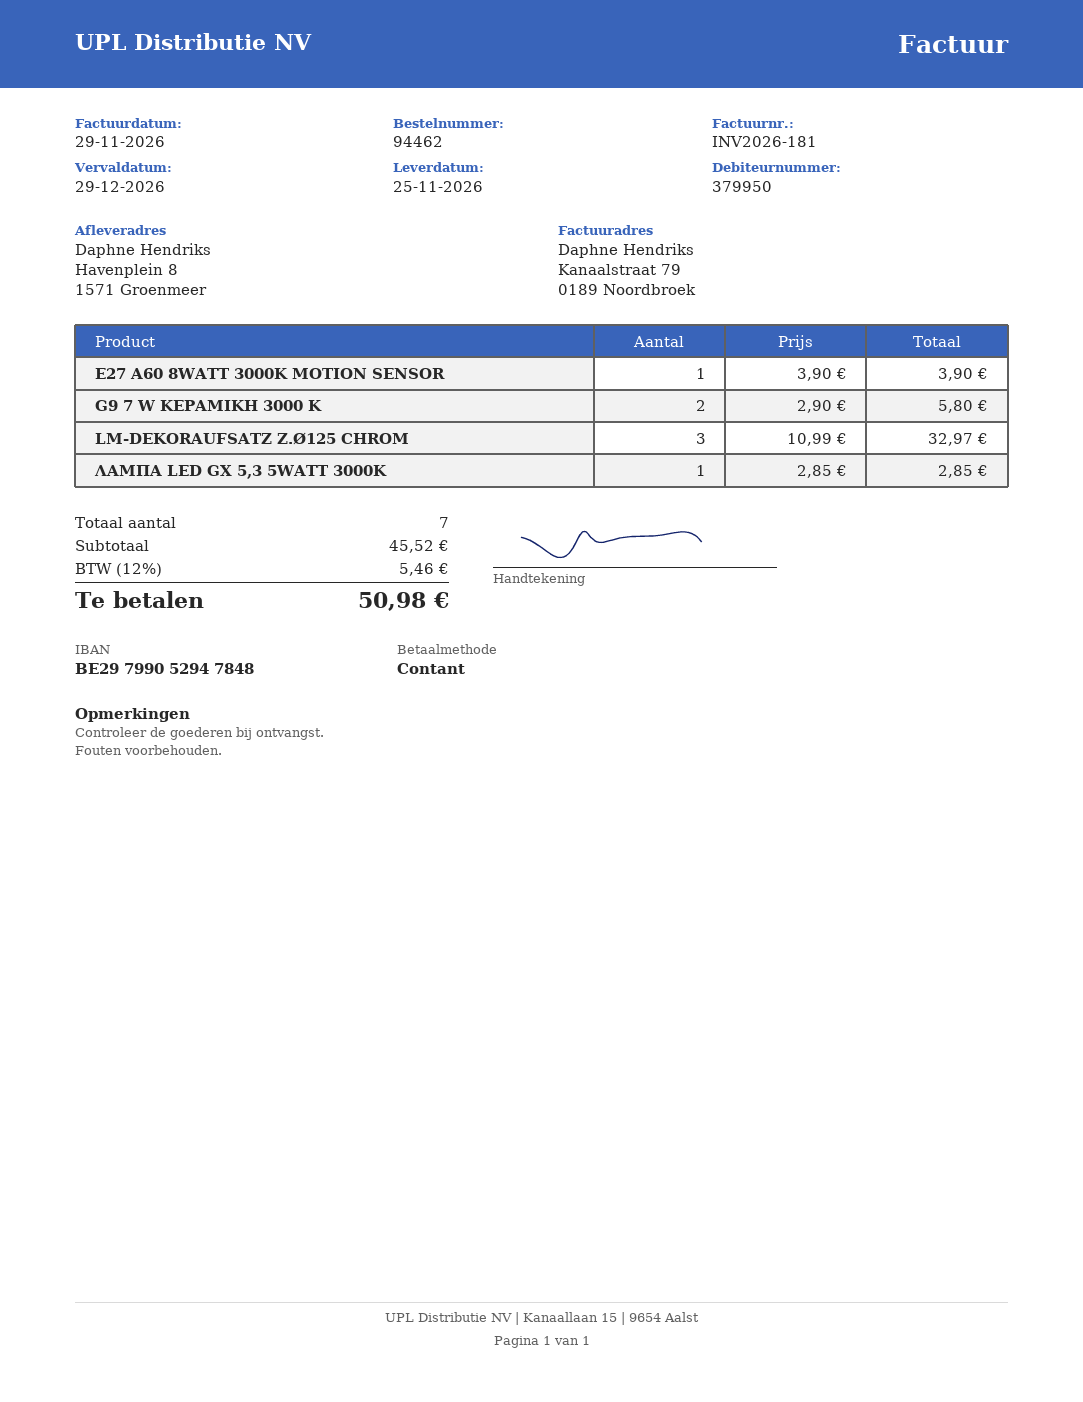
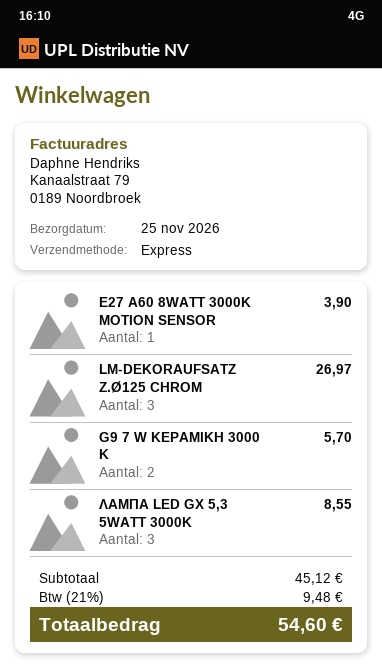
G9 7 W ΚΕΡΑΜΙΚΗ 3000 K: 2 for 5.80 -> 2 for 5.70
LM-DEKORAUFSATZ Z.Ø125 CHROM: 3 for 32.97 -> 3 for 26.97
ΛΑΜΠΑ LED GX 5,3 5WATT 3000K: 1 for 2.85 -> 3 for 8.55
subtotal: 45.52 -> 45.12
tax: 12% = 5.46 -> 21% = 9.48
total: 50.98 -> 54.60

